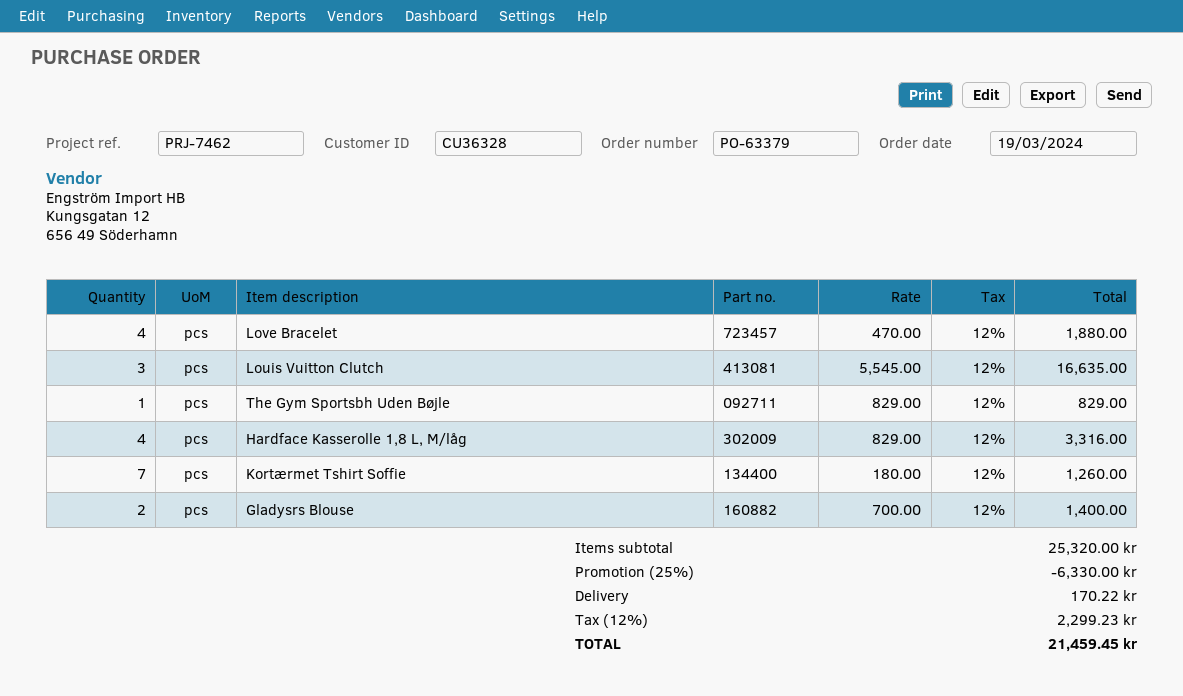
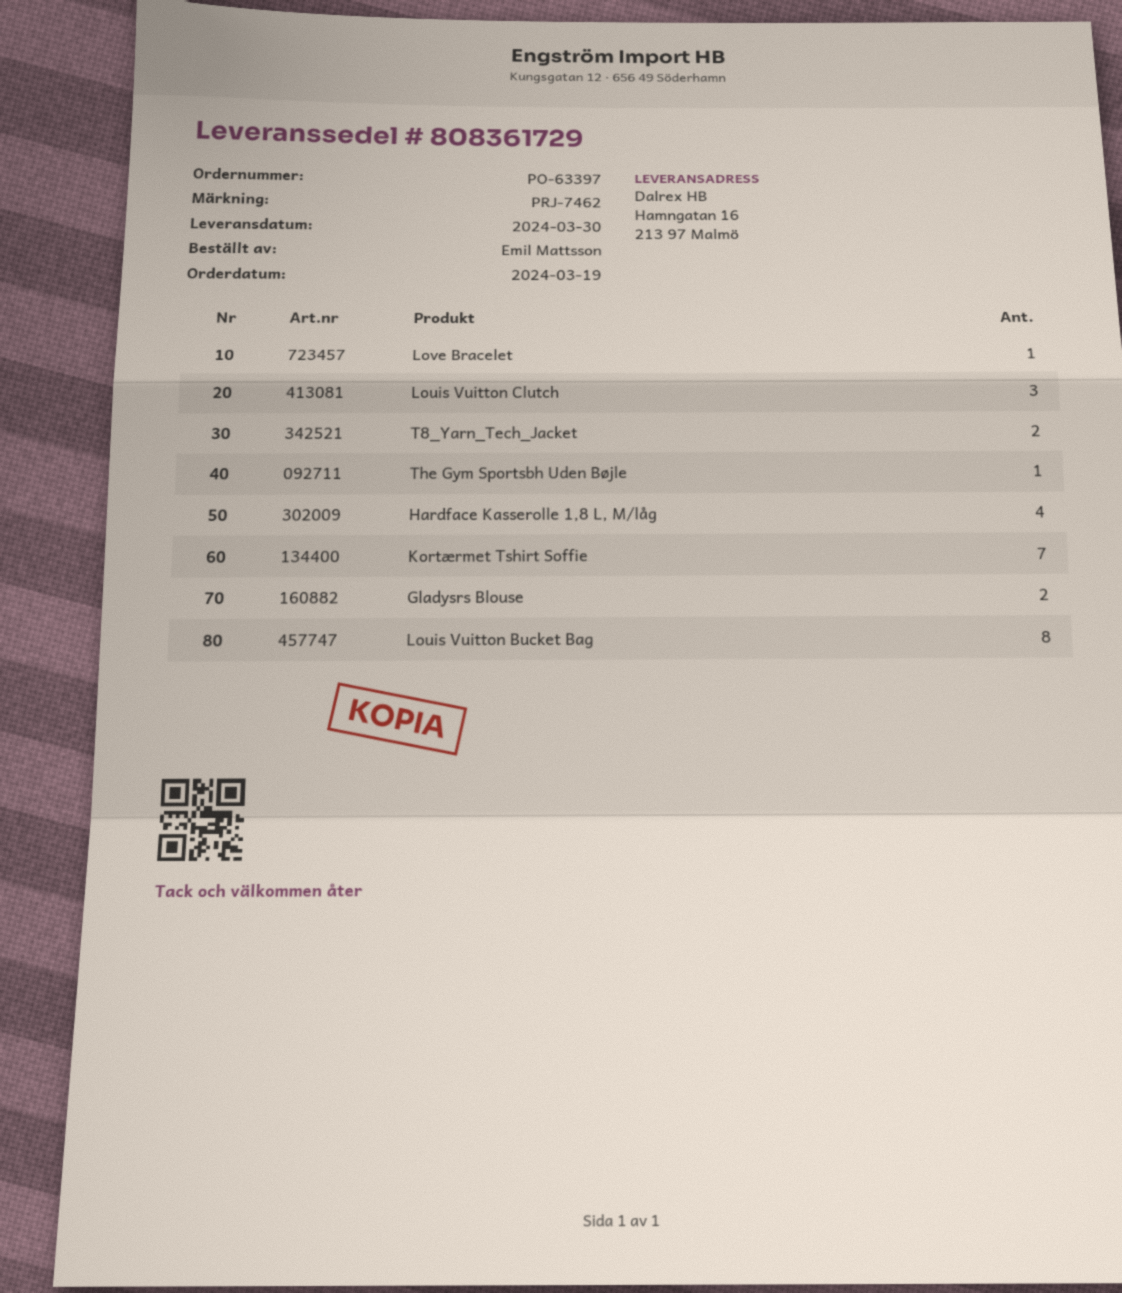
order number: PO-63379 -> PO-63397
Love Bracelet: 4 -> 1
T8_Yarn_Tech_Jacket: none -> 2
Louis Vuitton Bucket Bag: none -> 8

